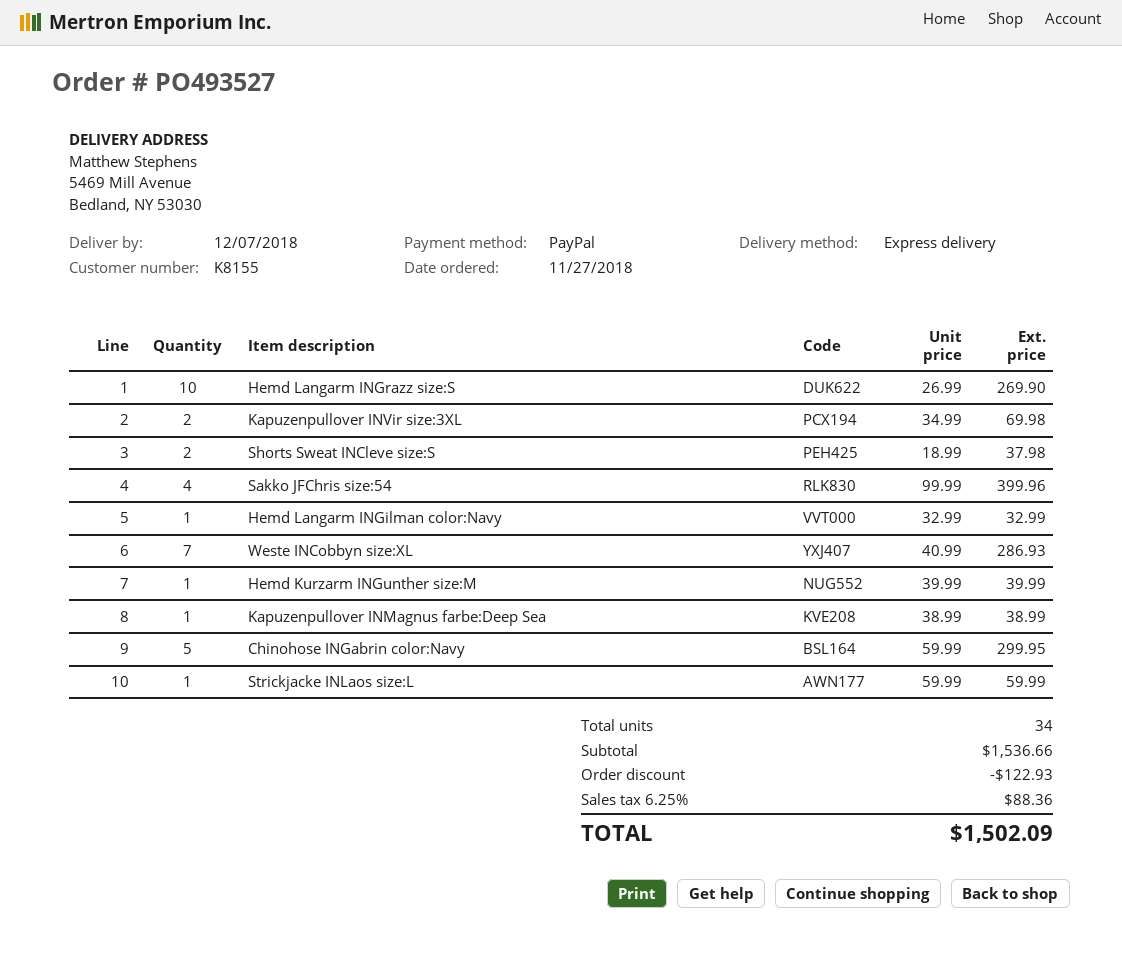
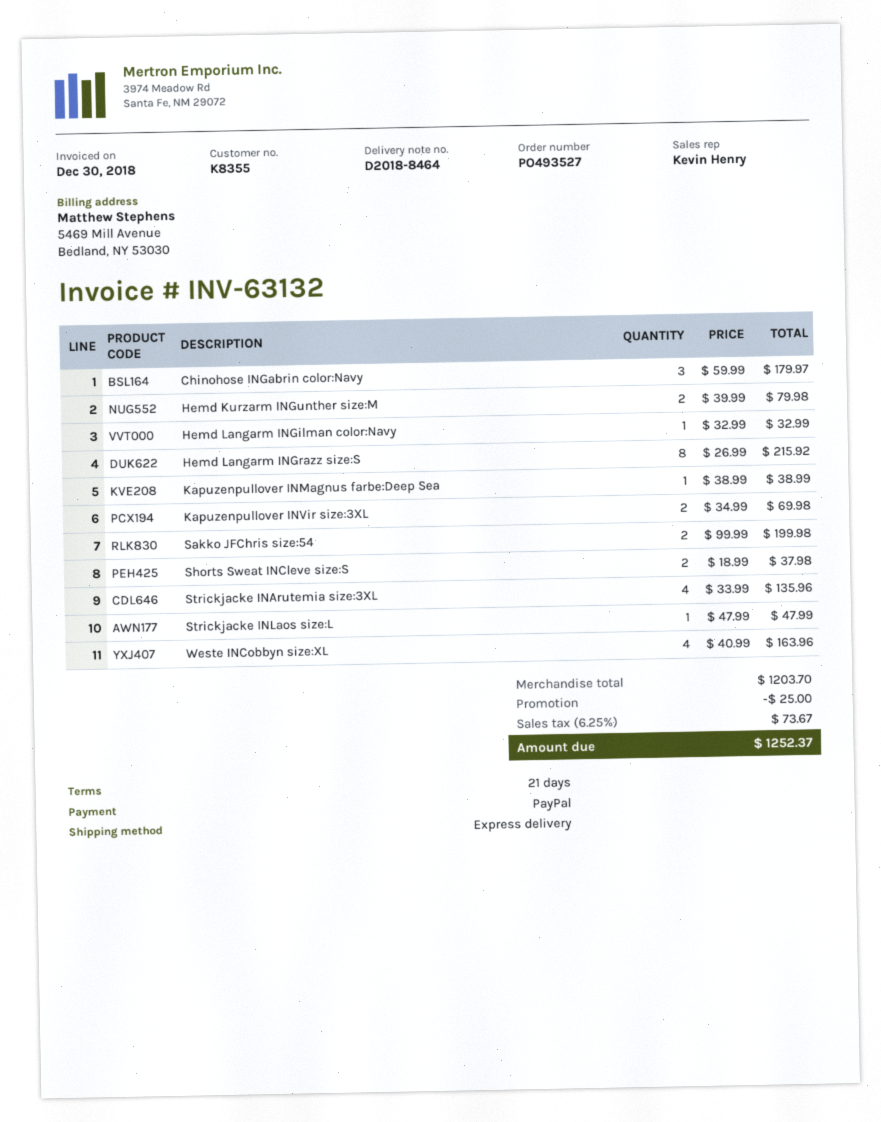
customer number: K8155 -> K8355
Hemd Langarm INGrazz size:S: 10 x 26.99 = 269.90 -> 8 x 26.99 = 215.92
Sakko JFChris size:54: 4 x 99.99 = 399.96 -> 2 x 99.99 = 199.98
Weste INCobbyn size:XL: 7 x 40.99 = 286.93 -> 4 x 40.99 = 163.96
Hemd Kurzarm INGunther size:M: 1 x 39.99 = 39.99 -> 2 x 39.99 = 79.98
Chinohose INGabrin color:Navy: 5 x 59.99 = 299.95 -> 3 x 59.99 = 179.97
Strickjacke INLaos size:L: 1 x 59.99 = 59.99 -> 1 x 47.99 = 47.99
Strickjacke INArutemia size:3XL: none -> 4 x 33.99 = 135.96
subtotal: 1536.66 -> 1203.70
discount: 122.93 -> 25.00
tax: 6.25% = 88.36 -> 6.25% = 73.67
total: 1502.09 -> 1252.37

